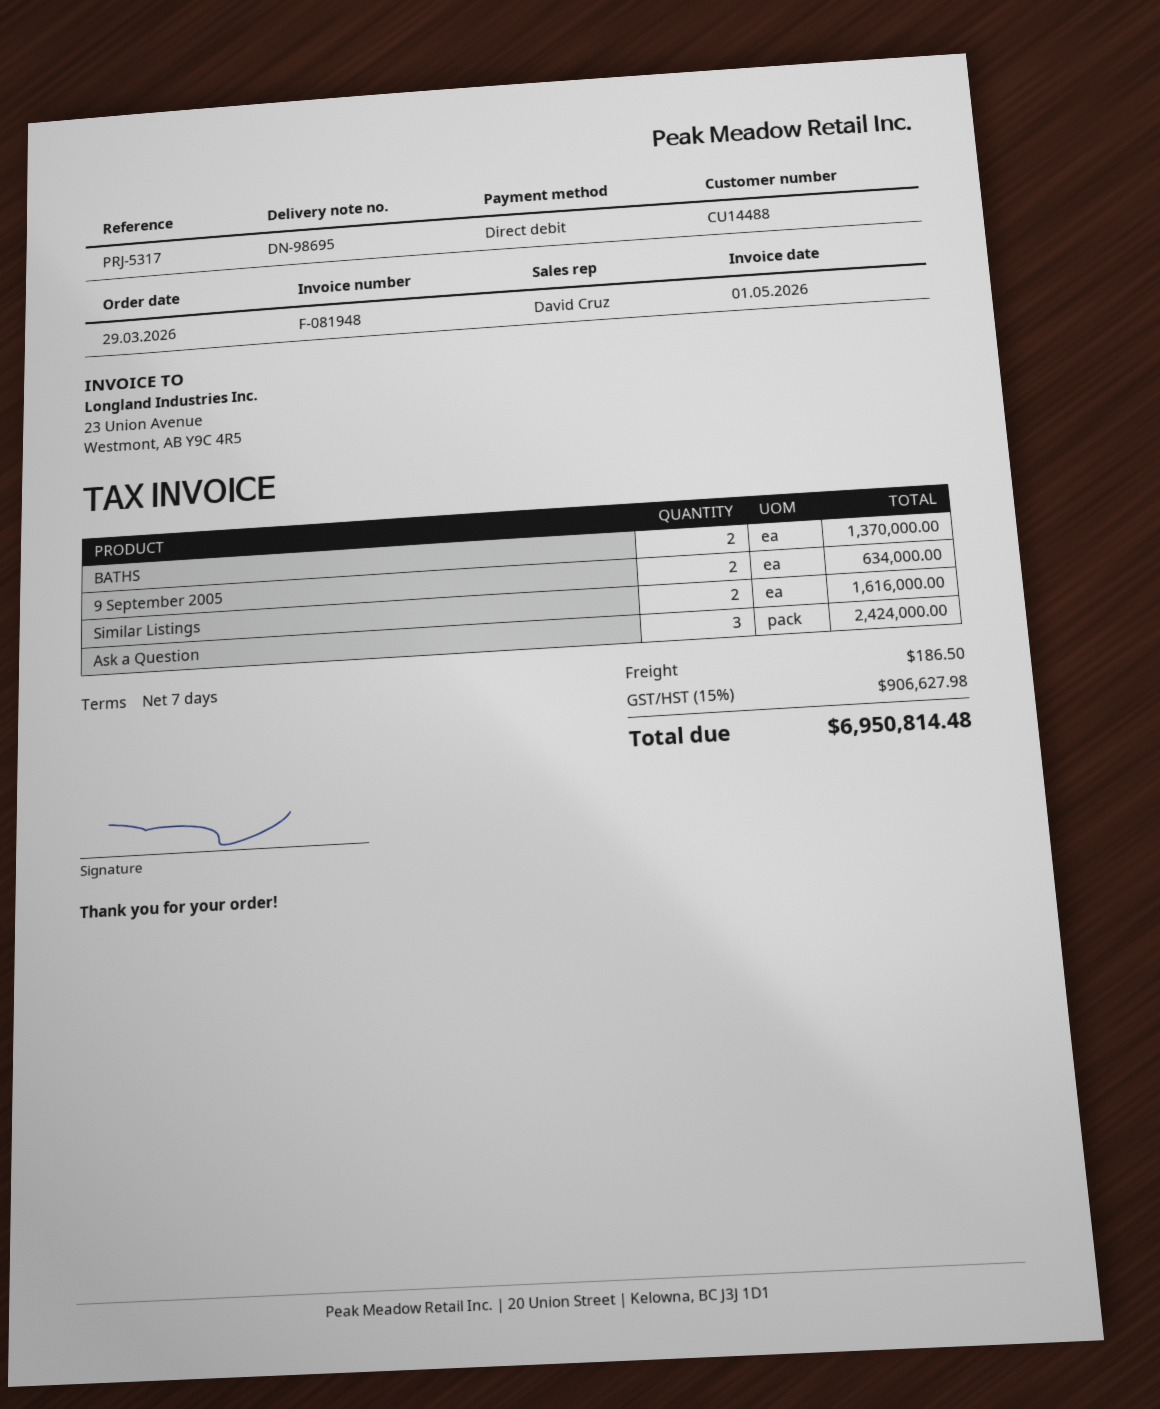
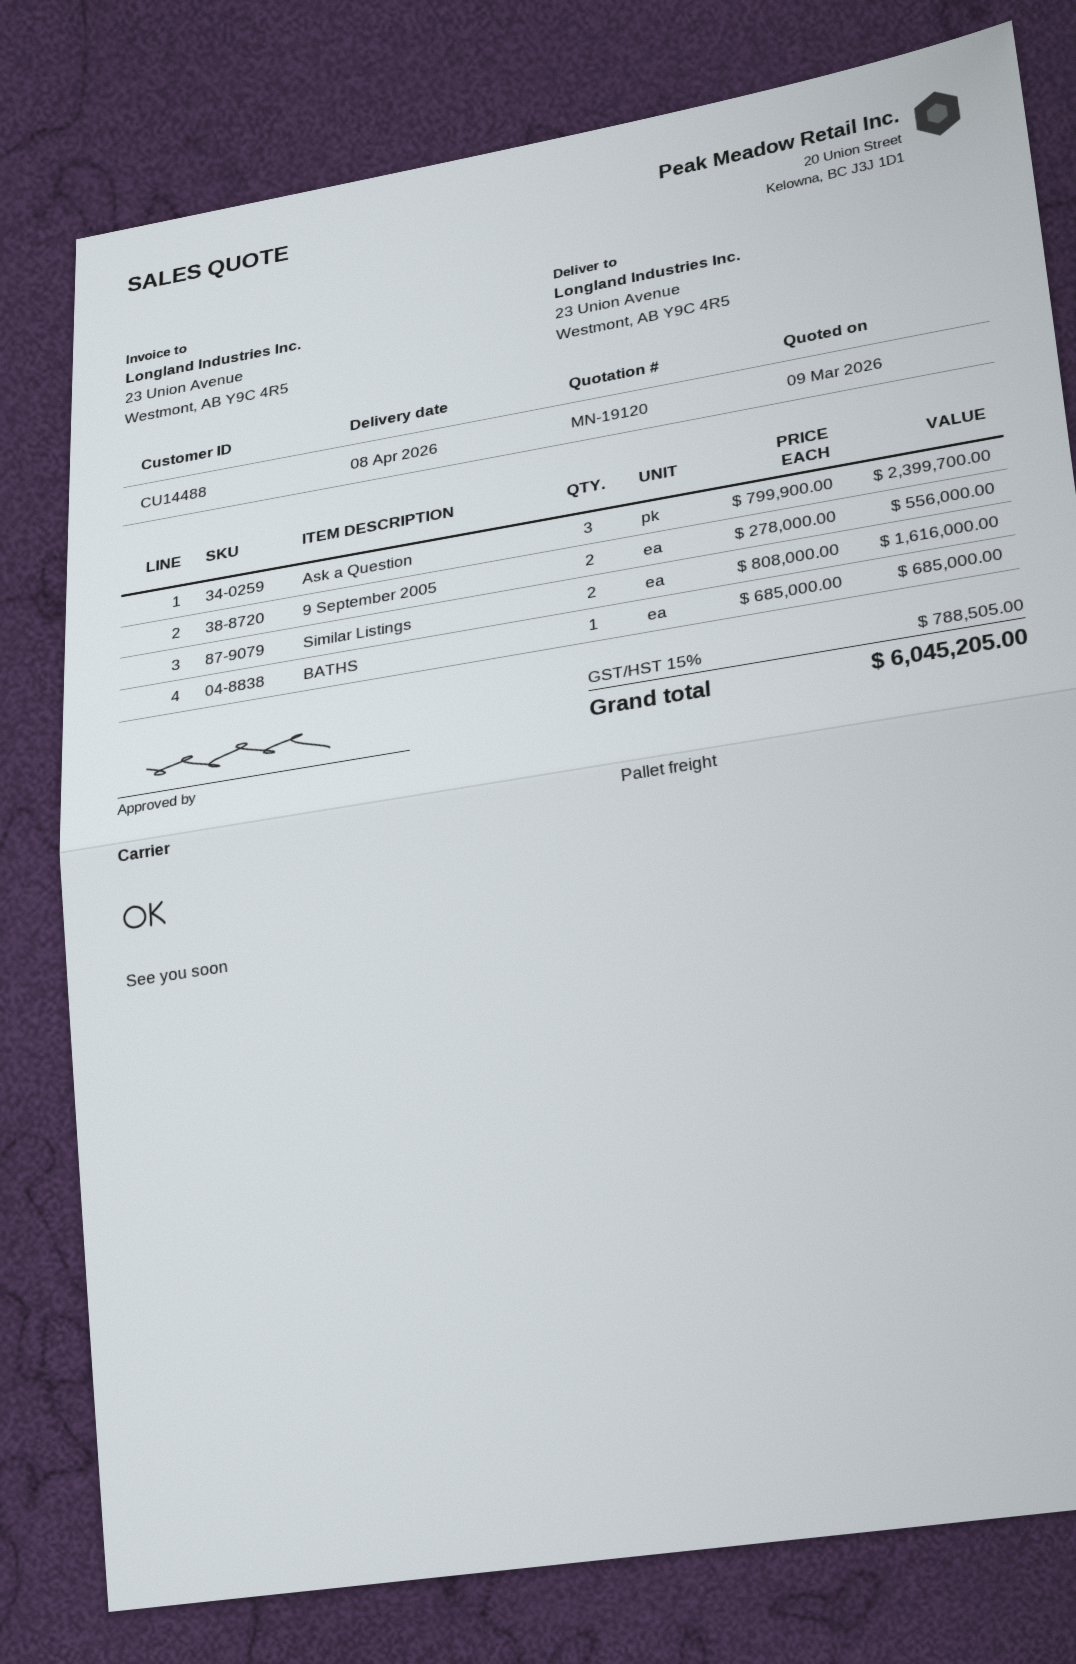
BATHS: 2 for 1370000.00 -> 1 for 685000.00
9 September 2005: 2 for 634000.00 -> 2 for 556000.00
Ask a Question: 3 for 2424000.00 -> 3 for 2399700.00
shipping: 186.50 -> none
tax: 15% = 906627.98 -> 15% = 788505.00
total: 6950814.48 -> 6045205.00

